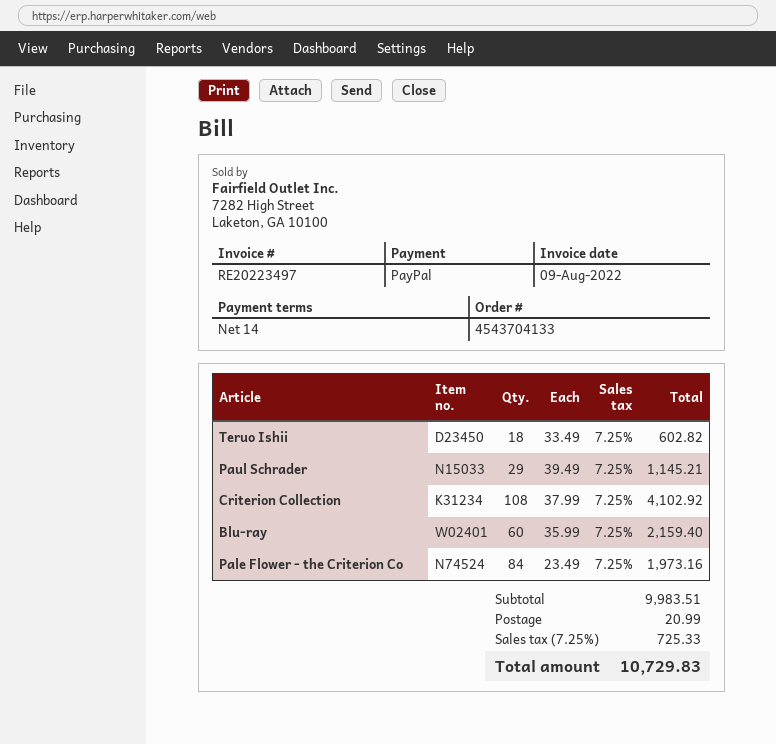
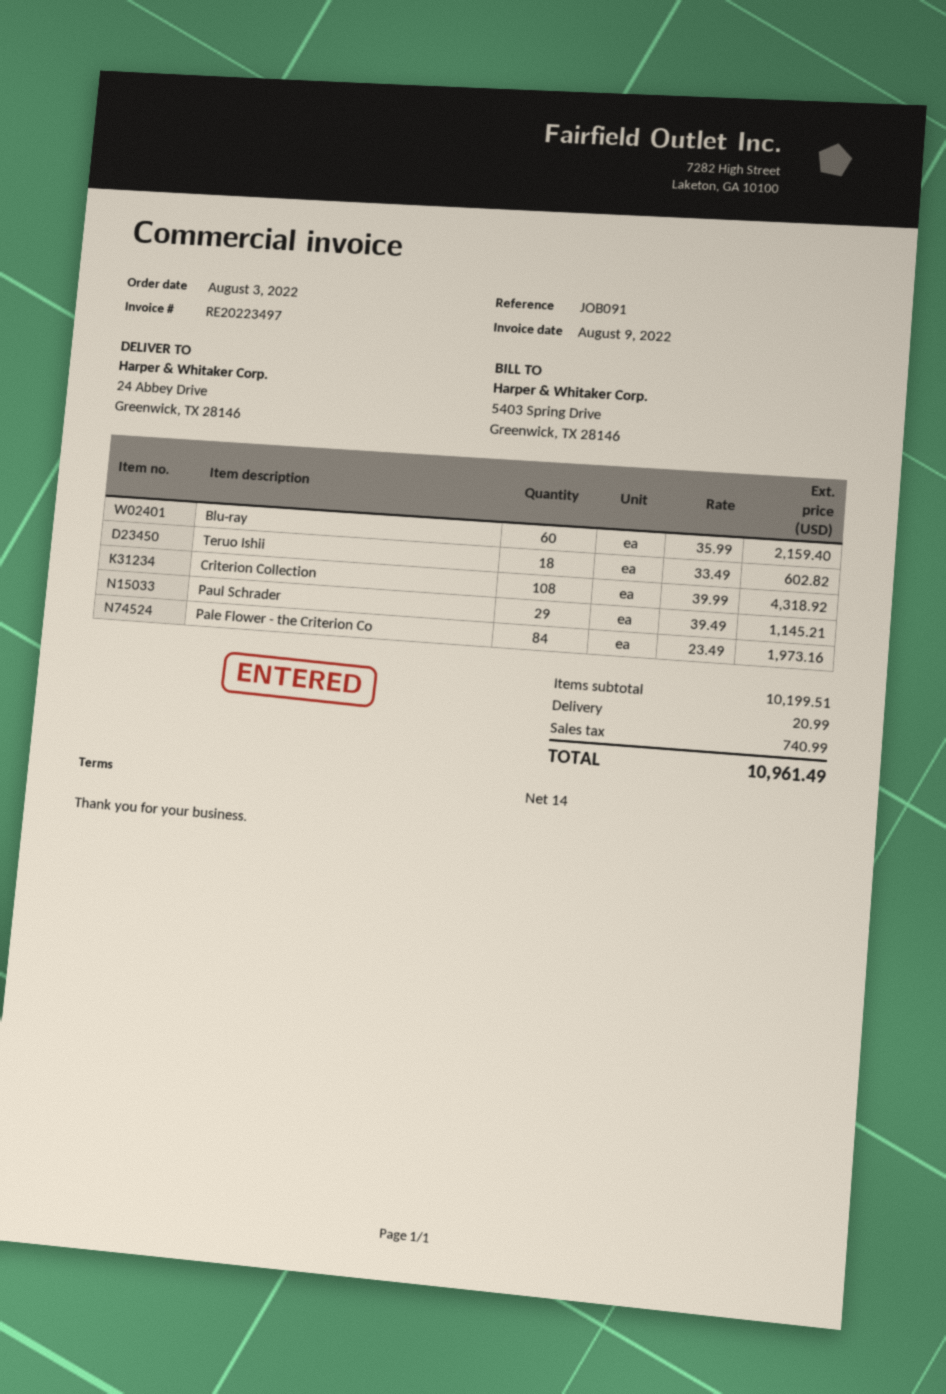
Criterion Collection: 108 x 37.99 = 4102.92 -> 108 x 39.99 = 4318.92
subtotal: 9983.51 -> 10199.51
tax: 725.33 -> 740.99
total: 10729.83 -> 10961.49

